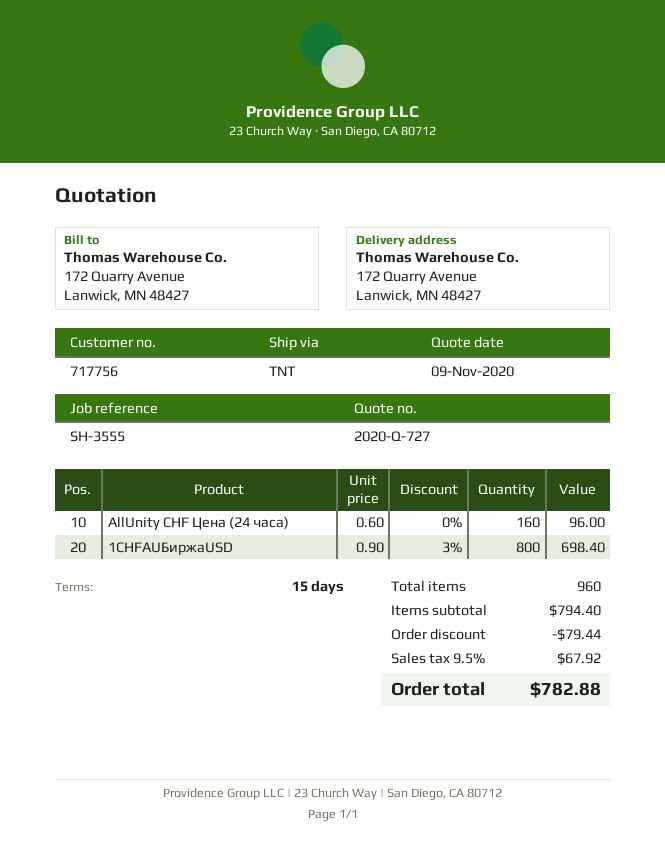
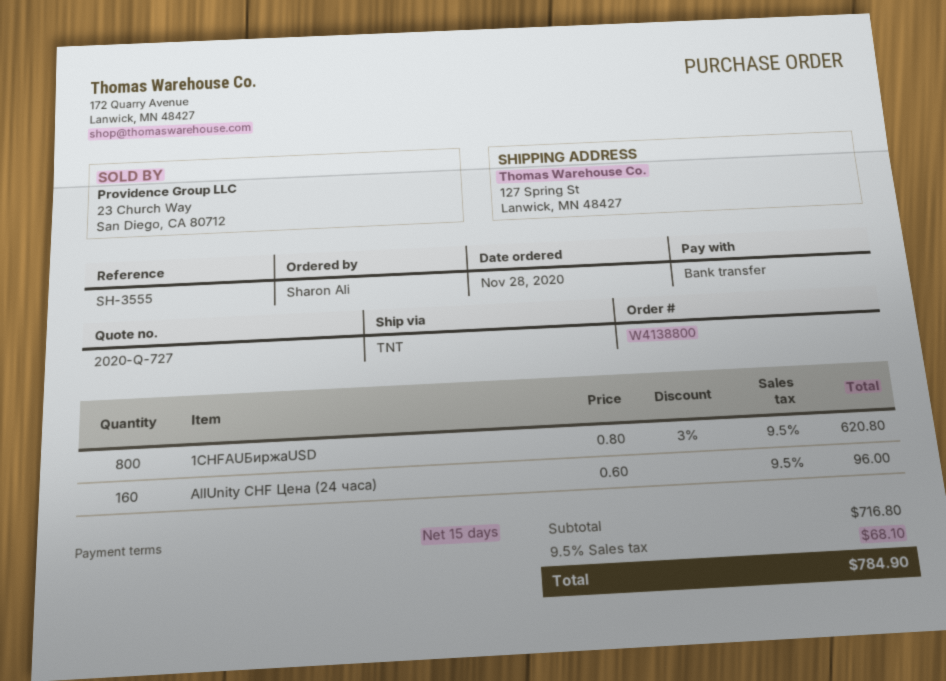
ship to: 172 Quarry Avenue, Lanwick, MN 48427 -> 127 Spring St, Lanwick, MN 48427
1CHFAUБиржаUSD: 800 x 0.90 - 3% = 698.40 -> 800 x 0.80 - 3% = 620.80
subtotal: 794.40 -> 716.80
discount: 79.44 -> none
tax: 9.5% = 67.92 -> 9.5% = 68.10
total: 782.88 -> 784.90

